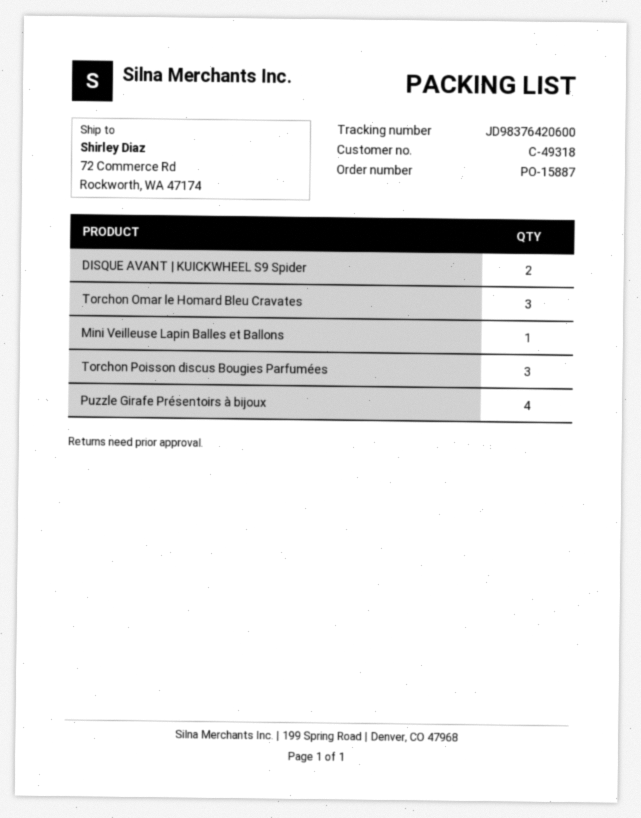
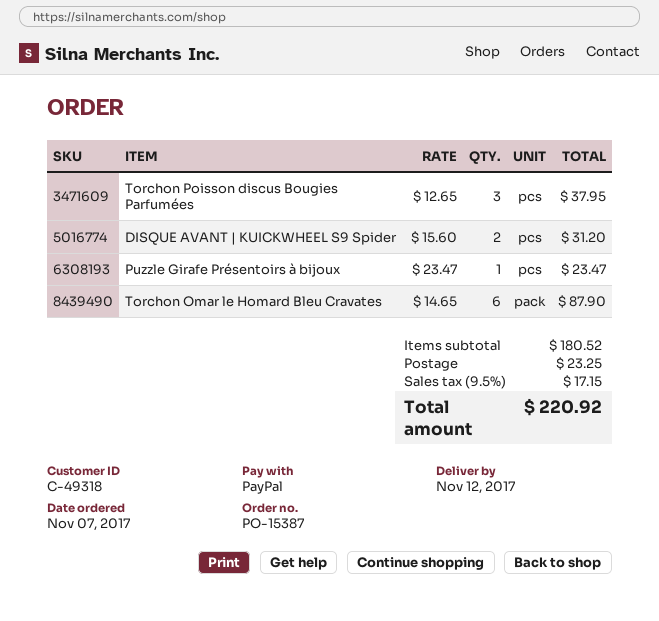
order number: PO-15887 -> PO-15387
Torchon Omar le Homard Bleu Cravates: 3 -> 6
Mini Veilleuse Lapin Balles et Ballons: 1 -> none
Puzzle Girafe Présentoirs à bijoux: 4 -> 1

